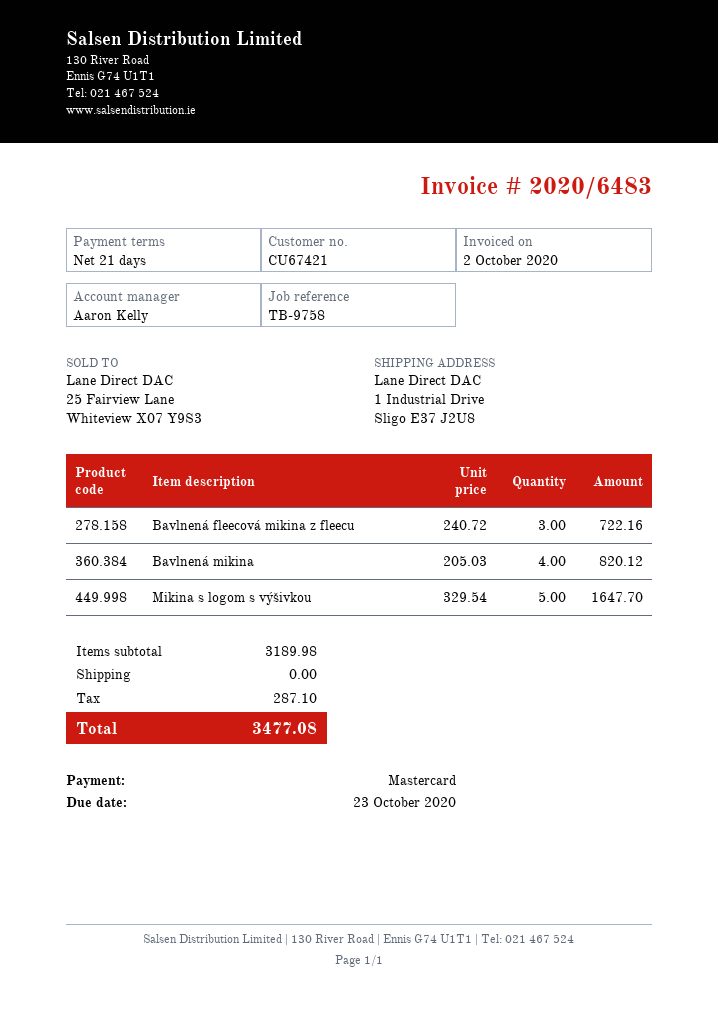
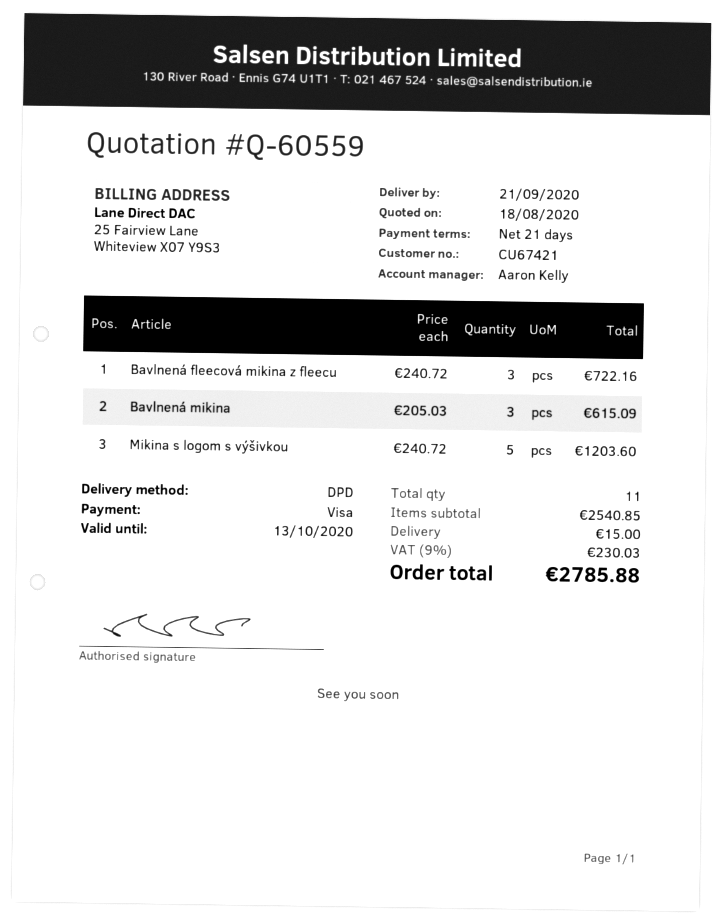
payment method: Mastercard -> Visa
Bavlnená mikina: 4 x 205.03 = 820.12 -> 3 x 205.03 = 615.09
Mikina s logom s výšivkou: 5 x 329.54 = 1647.70 -> 5 x 240.72 = 1203.60
subtotal: 3189.98 -> 2540.85
shipping: 0.00 -> 15.00
tax: 287.10 -> 230.03
total: 3477.08 -> 2785.88

